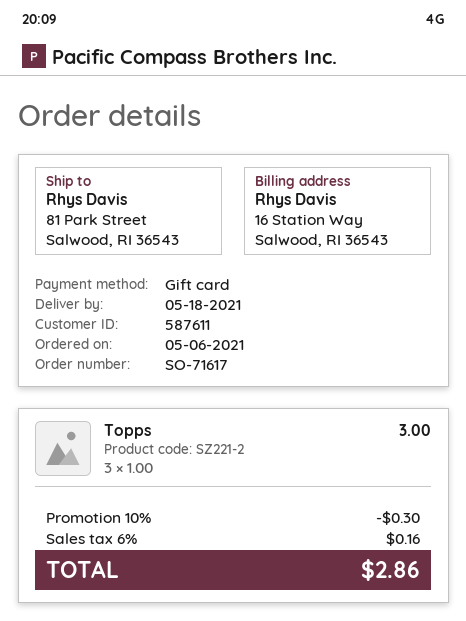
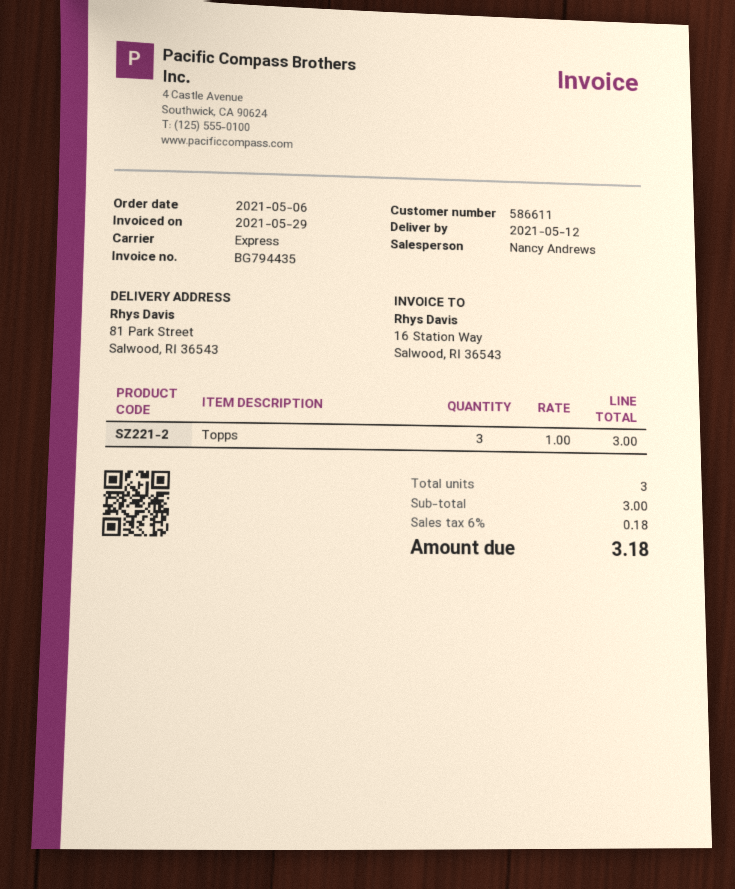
delivery date: 2021-05-18 -> 2021-05-12
customer number: 587611 -> 586611
discount: 10% = 0.30 -> none
tax: 6% = 0.16 -> 6% = 0.18
total: 2.86 -> 3.18

